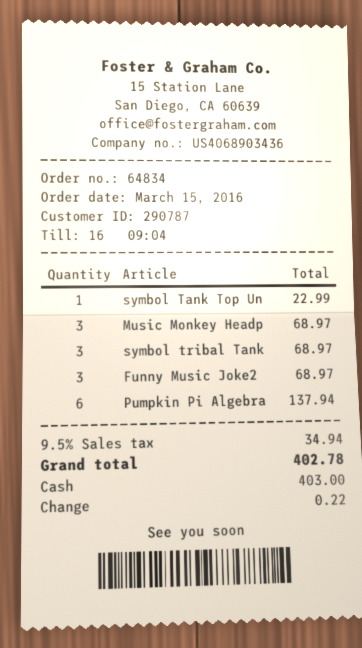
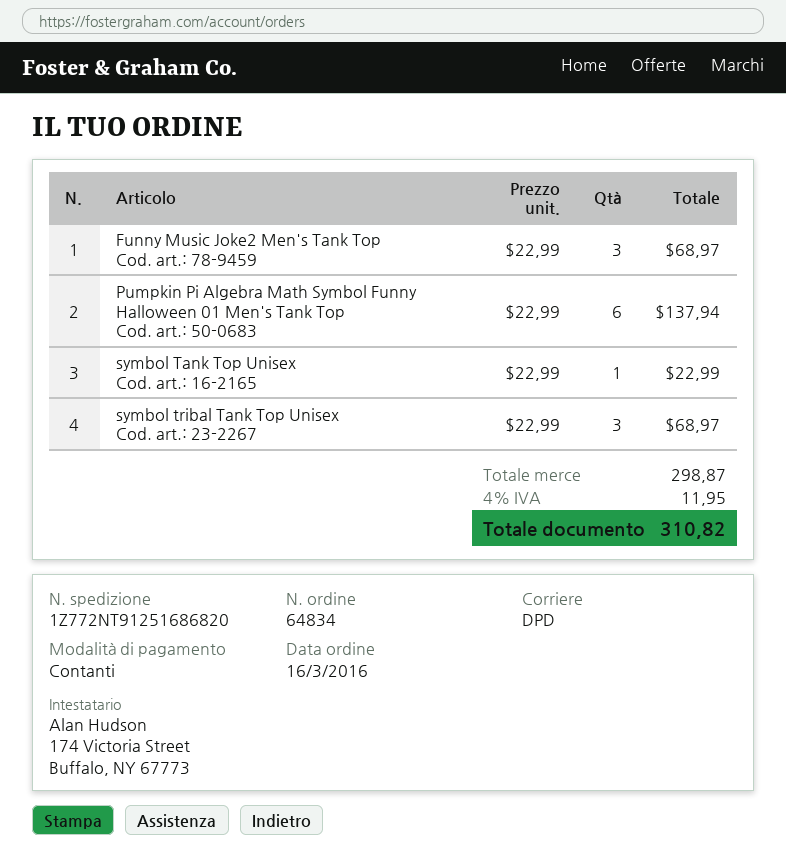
order date: 2016-03-15 -> 2016-03-16
Music Monkey Headp: 3 for 68.97 -> none
tax: 9.5% = 34.94 -> 4% = 11.95
total: 402.78 -> 310.82

